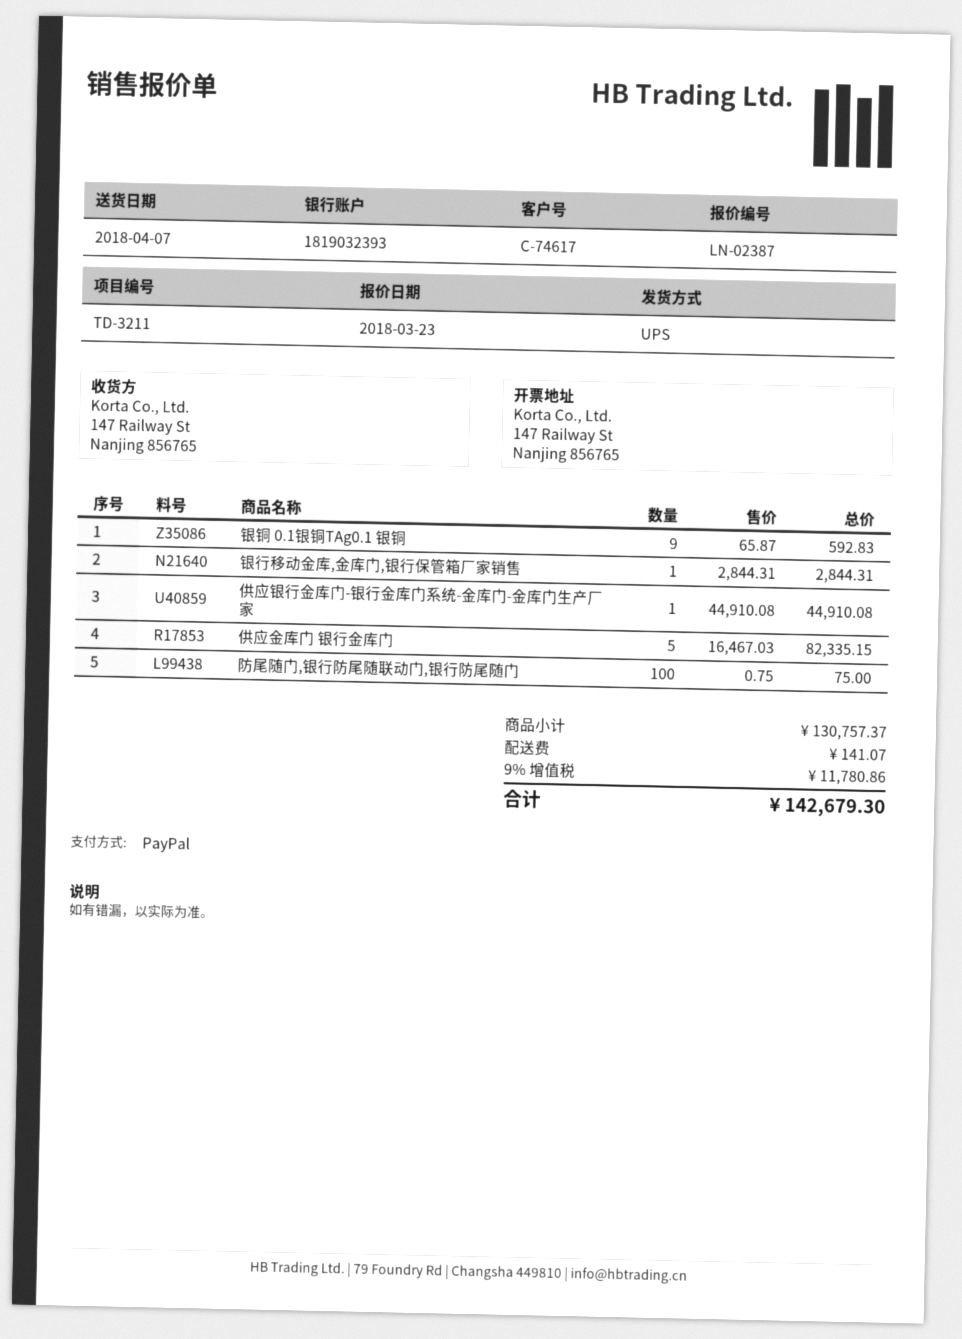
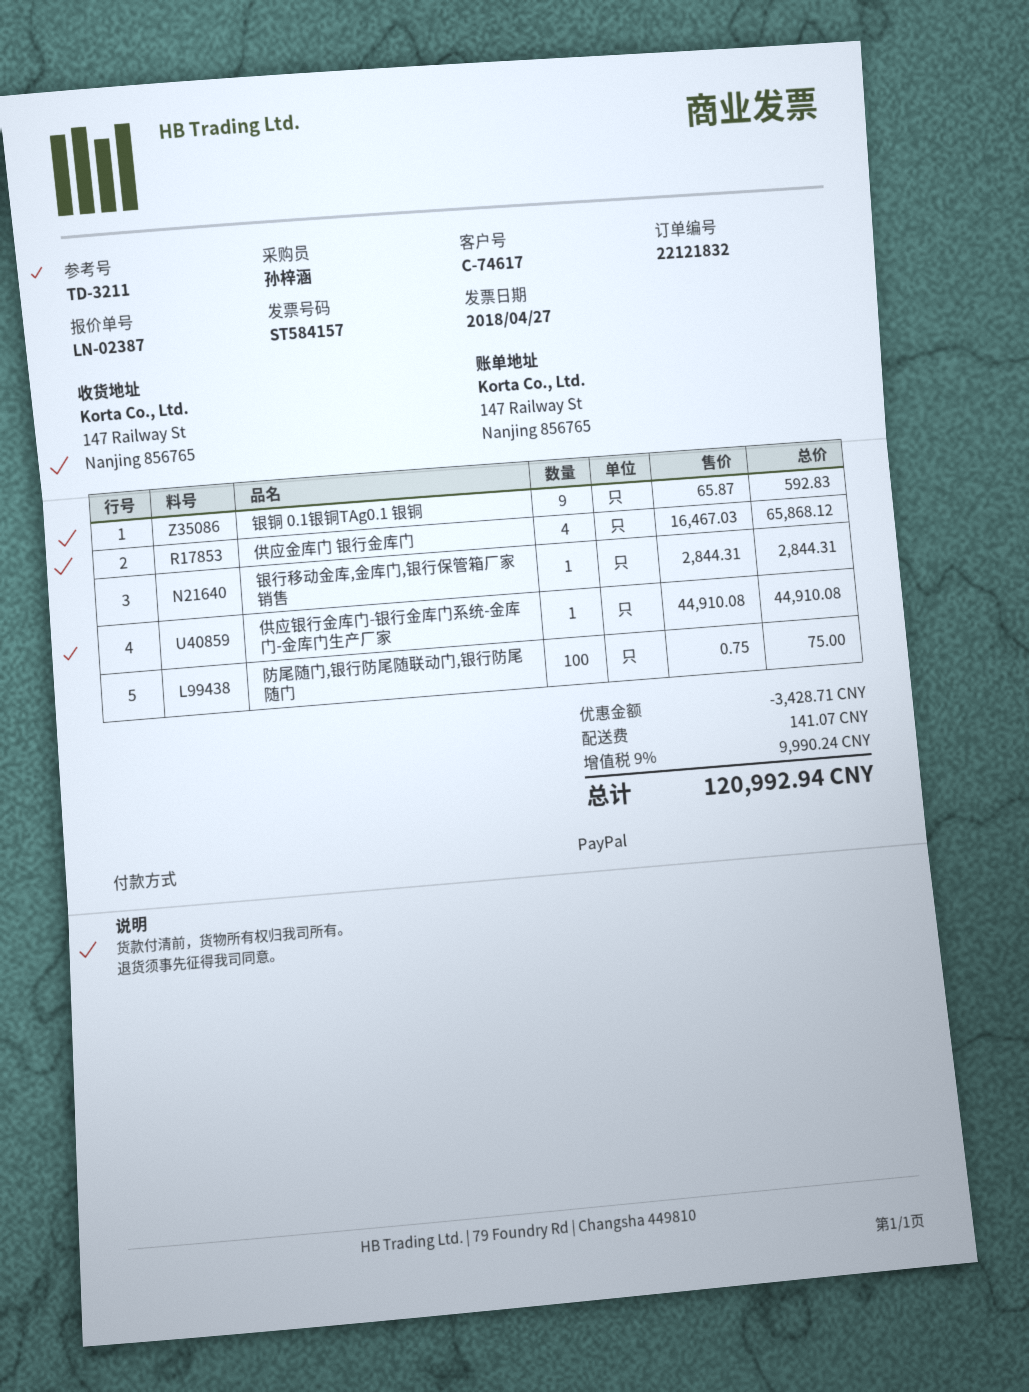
供应金库门 银行金库门: 5 x 16467.03 = 82335.15 -> 4 x 16467.03 = 65868.12
discount: none -> 3428.71
tax: 9% = 11780.86 -> 9% = 9990.24
total: 142679.30 -> 120992.94

